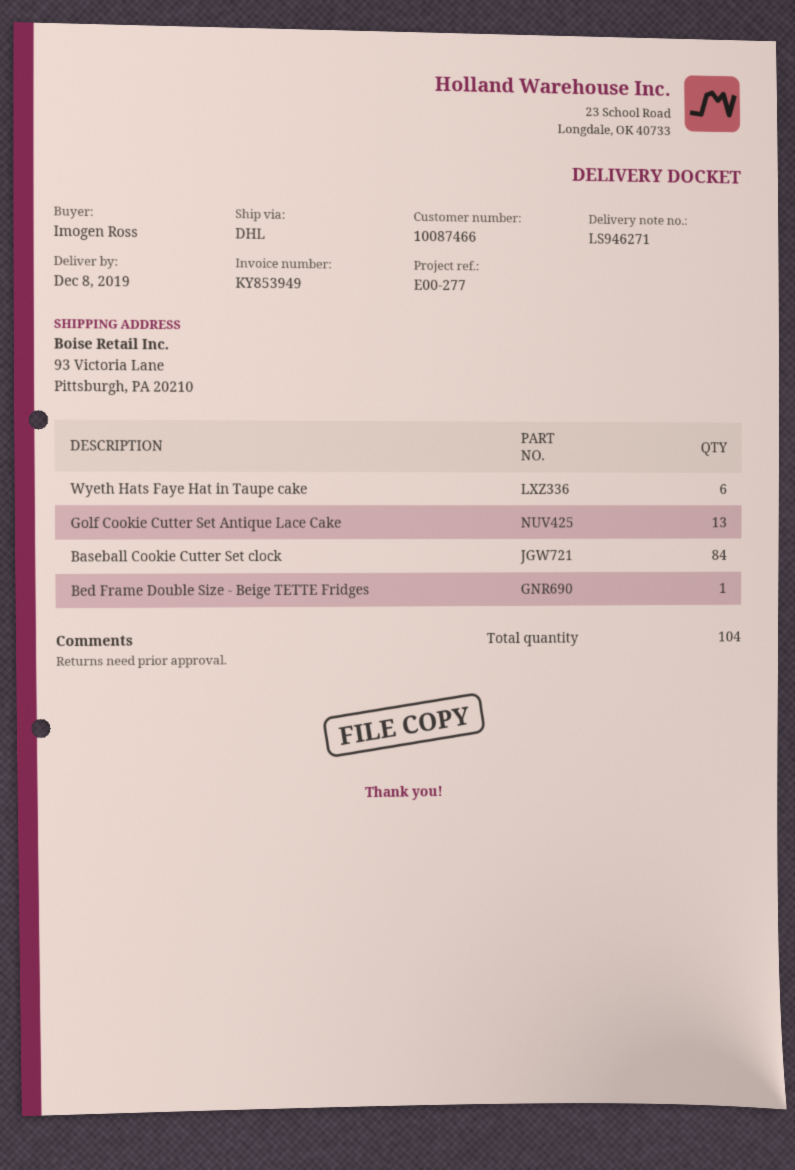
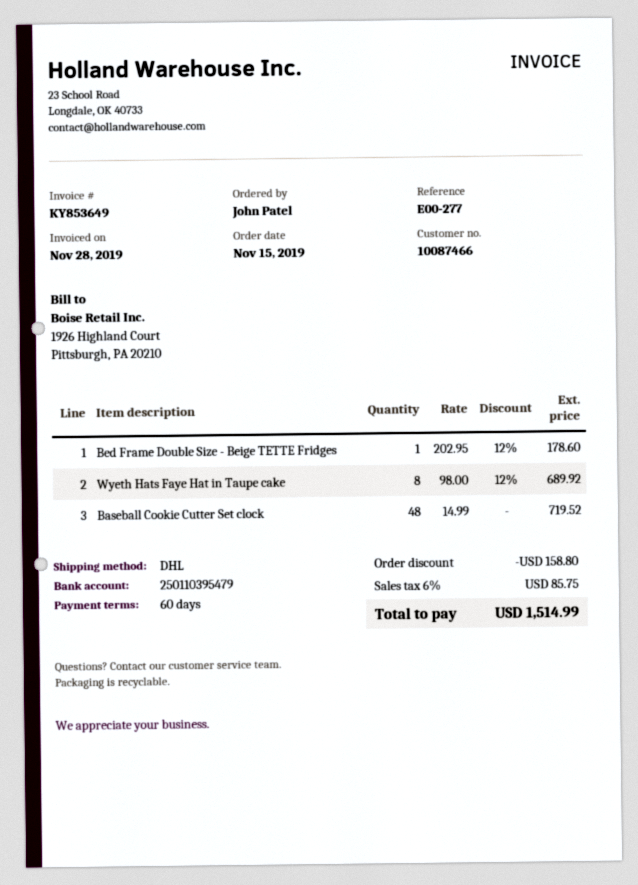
invoice number: KY853949 -> KY853649
ordered by: Imogen Ross -> John Patel
Wyeth Hats Faye Hat in Taupe cake: 6 -> 8
Golf Cookie Cutter Set Antique Lace Cake: 13 -> none
Baseball Cookie Cutter Set clock: 84 -> 48

